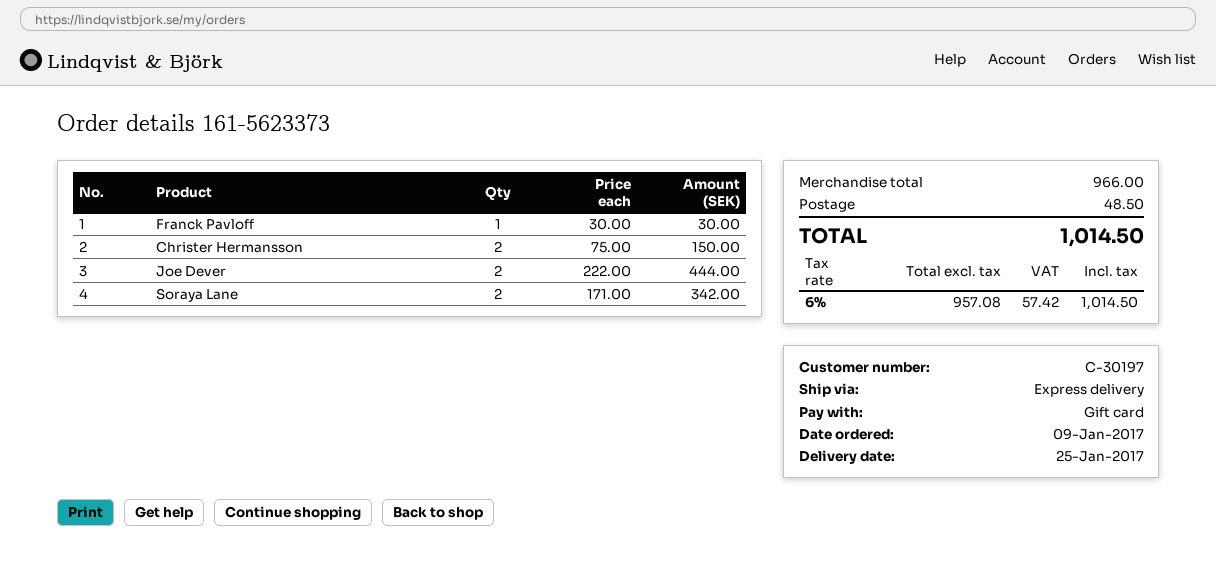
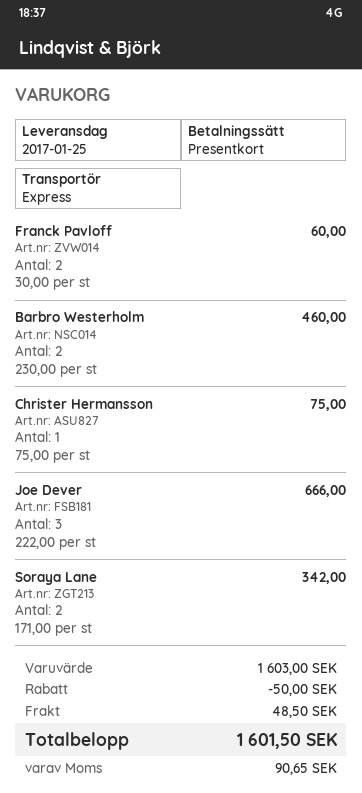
Franck Pavloff: 1 x 30.00 = 30.00 -> 2 x 30.00 = 60.00
Christer Hermansson: 2 x 75.00 = 150.00 -> 1 x 75.00 = 75.00
Joe Dever: 2 x 222.00 = 444.00 -> 3 x 222.00 = 666.00
Barbro Westerholm: none -> 2 x 230.00 = 460.00
subtotal: 966.00 -> 1603.00
discount: none -> 50.00
tax: 57.42 -> 90.65
total: 1014.50 -> 1601.50

